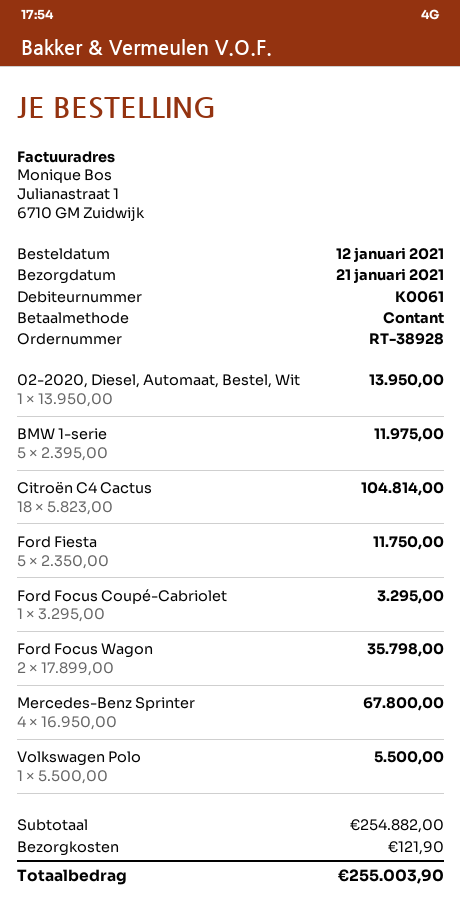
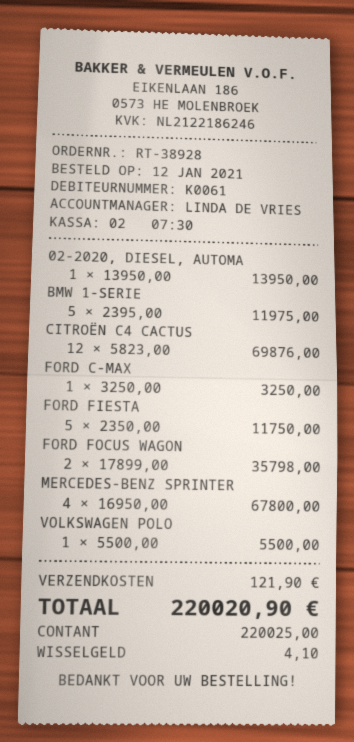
Citroën C4 Cactus: 18 x 5823.00 = 104814.00 -> 12 x 5823.00 = 69876.00
Ford Focus Coupé-Cabriolet: 1 x 3295.00 = 3295.00 -> none
FORD C-MAX: none -> 1 x 3250.00 = 3250.00
total: 255003.90 -> 220020.90

